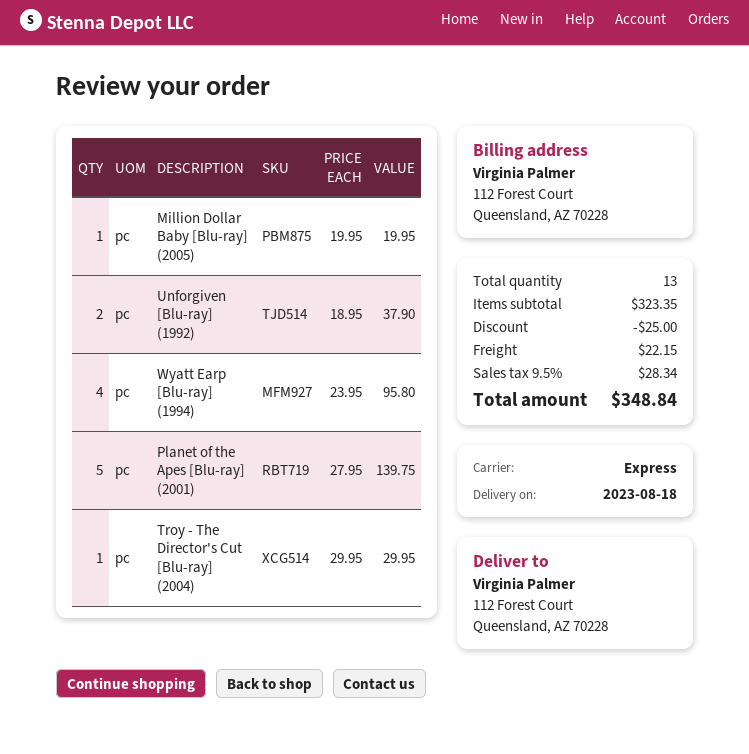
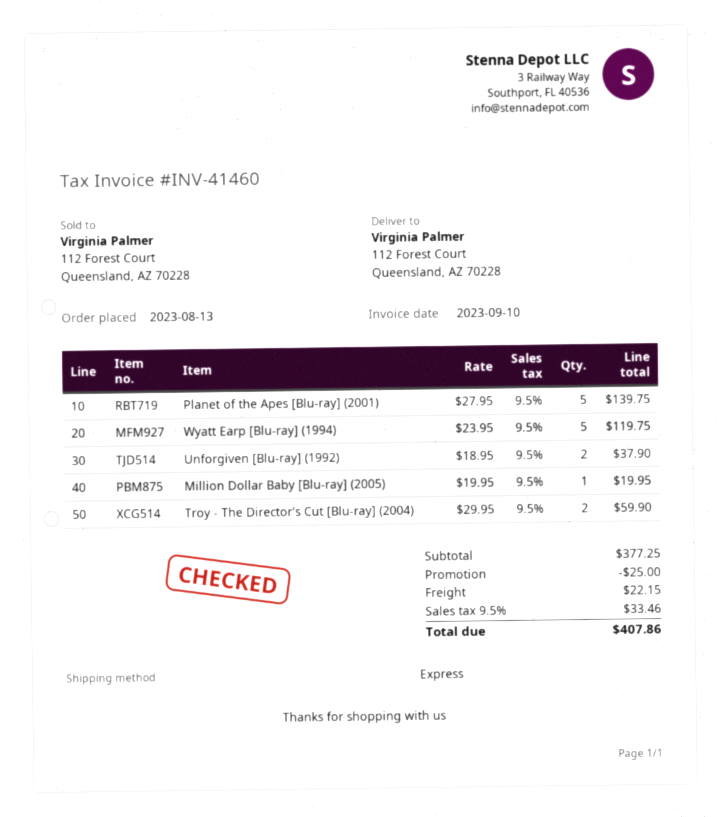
Wyatt Earp [Blu-ray] (1994): 4 x 23.95 = 95.80 -> 5 x 23.95 = 119.75
Troy - The Director's Cut [Blu-ray] (2004): 1 x 29.95 = 29.95 -> 2 x 29.95 = 59.90
subtotal: 323.35 -> 377.25
tax: 9.5% = 28.34 -> 9.5% = 33.46
total: 348.84 -> 407.86

